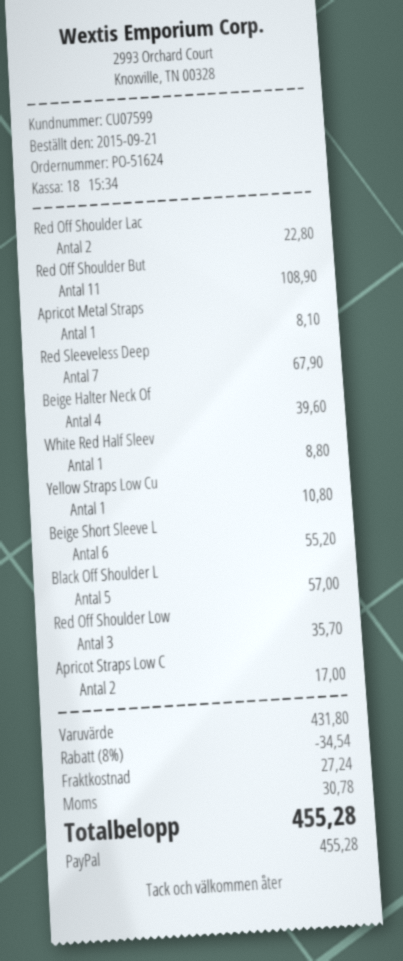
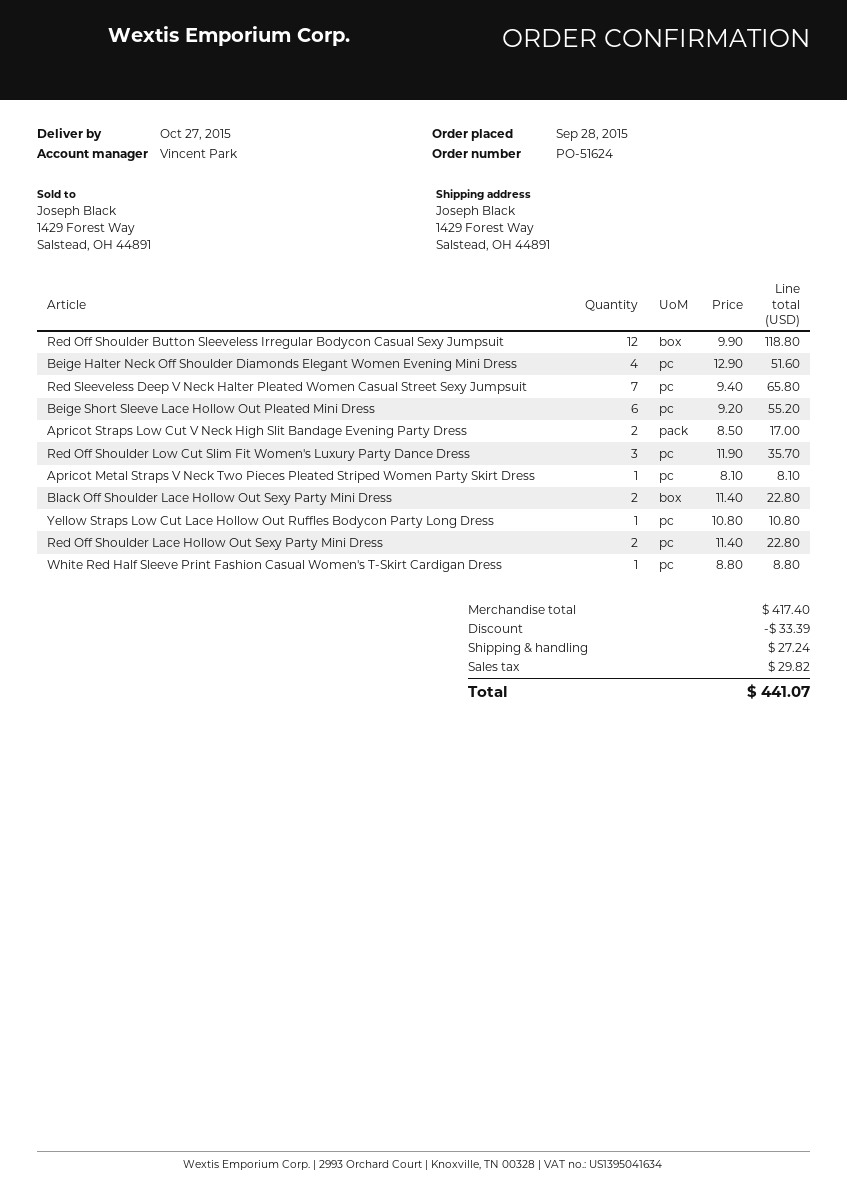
order date: 2015-09-21 -> 2015-09-28
Red Off Shoulder But: 11 for 108.90 -> 12 for 118.80
Red Sleeveless Deep: 7 for 67.90 -> 7 for 65.80
Beige Halter Neck Of: 4 for 39.60 -> 4 for 51.60
Black Off Shoulder L: 5 for 57.00 -> 2 for 22.80
subtotal: 431.80 -> 417.40
discount: 34.54 -> 33.39
tax: 30.78 -> 29.82
total: 455.28 -> 441.07

